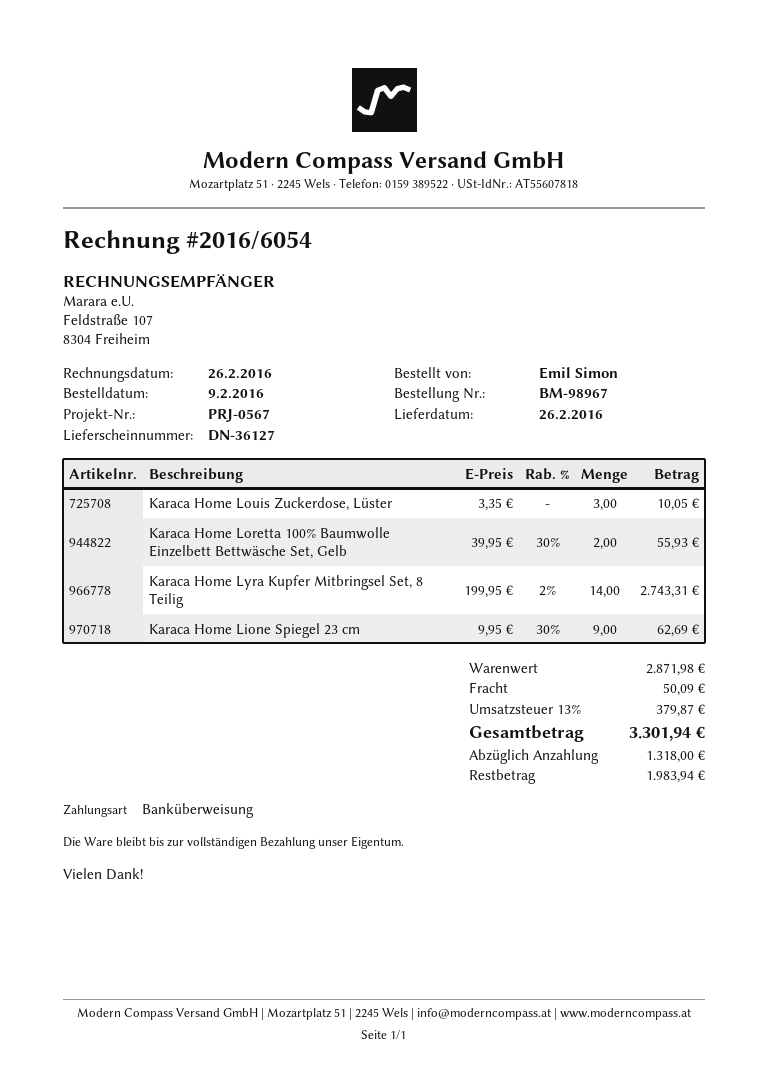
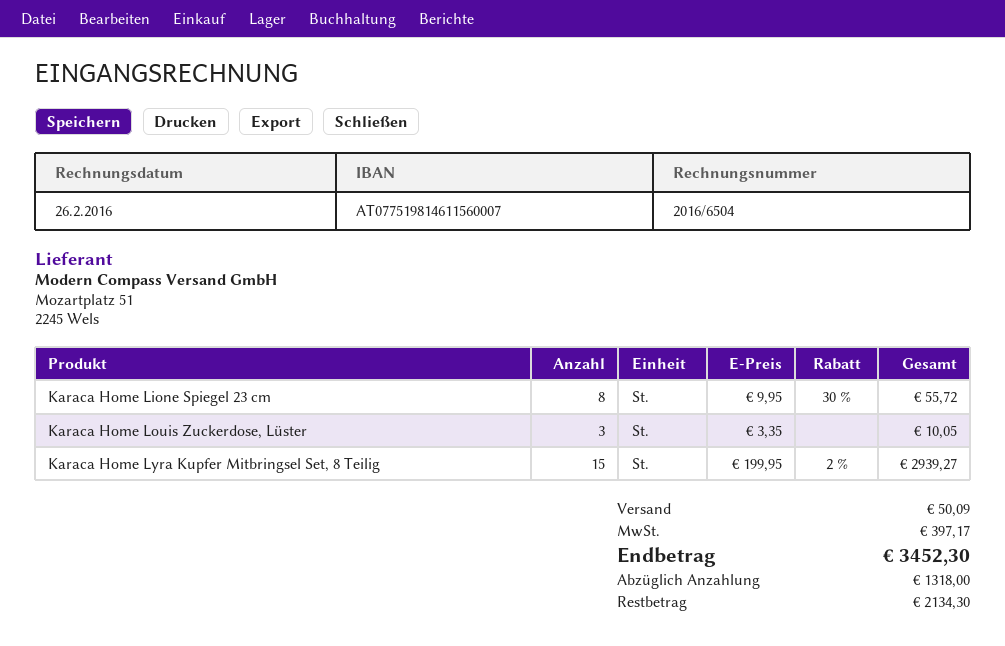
invoice number: 2016/6054 -> 2016/6504
Karaca Home Loretta 100% Baumwolle Einzelbett Bettwäsche Set, Gelb: 2 x 39.95 - 30% = 55.93 -> none
Karaca Home Lyra Kupfer Mitbringsel Set, 8 Teilig: 14 x 199.95 - 2% = 2743.31 -> 15 x 199.95 - 2% = 2939.27
Karaca Home Lione Spiegel 23 cm: 9 x 9.95 - 30% = 62.69 -> 8 x 9.95 - 30% = 55.72
tax: 379.87 -> 397.17
total: 3301.94 -> 3452.30
balance: 1983.94 -> 2134.30

